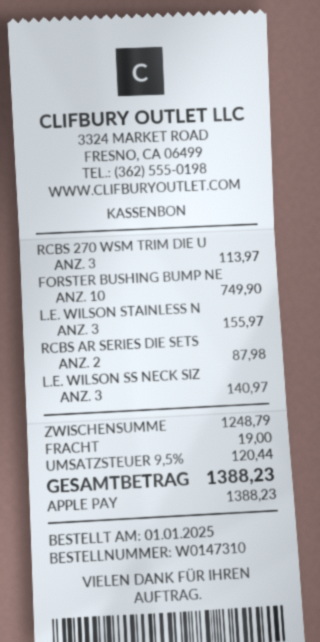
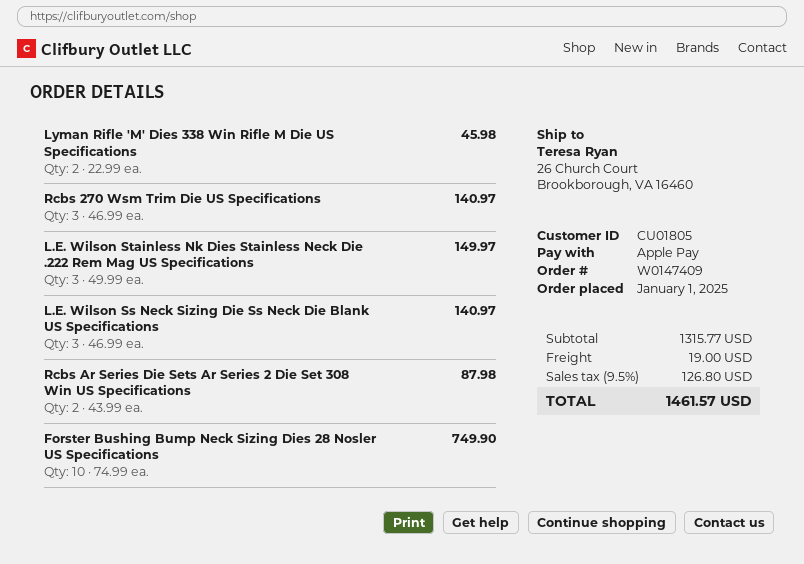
order number: W0147310 -> W0147409
RCBS 270 WSM TRIM DIE U: 3 for 113.97 -> 3 for 140.97
L.E. WILSON STAINLESS N: 3 for 155.97 -> 3 for 149.97
Lyman Rifle 'M' Dies 338 Win Rifle M Die US Specifications: none -> 2 for 45.98
subtotal: 1248.79 -> 1315.77
tax: 9.5% = 120.44 -> 9.5% = 126.80
total: 1388.23 -> 1461.57

